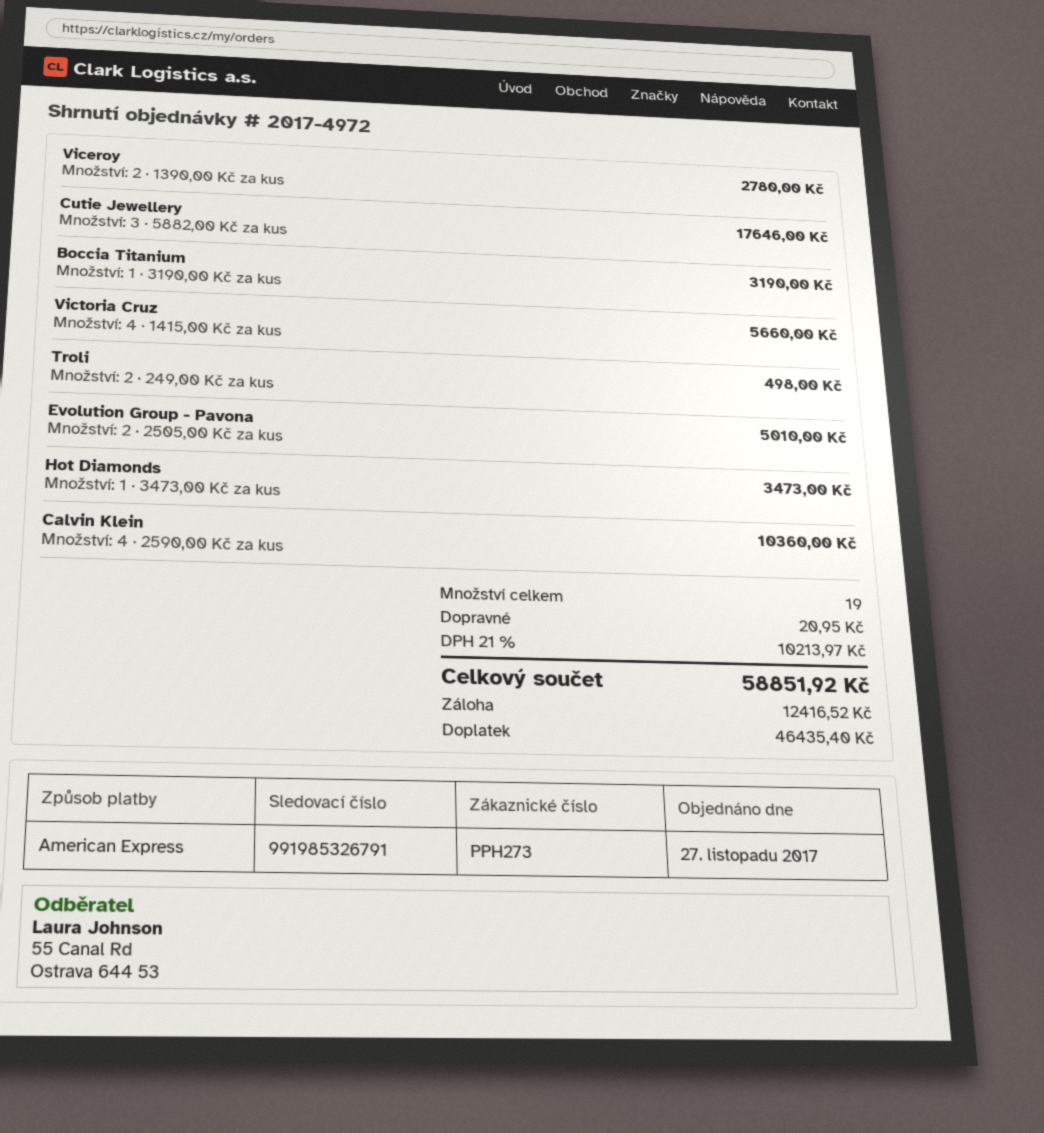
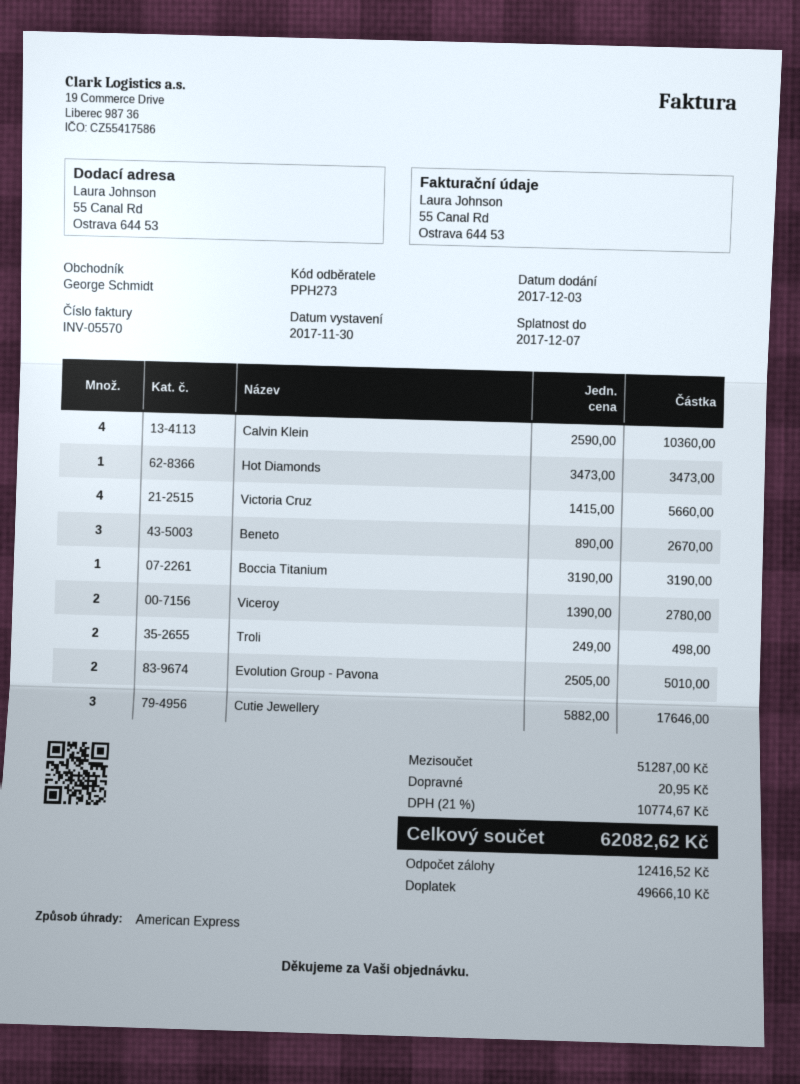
Beneto: none -> 3 x 890.00 = 2670.00
tax: 21% = 10213.97 -> 21% = 10774.67
total: 58851.92 -> 62082.62
balance: 46435.40 -> 49666.10

